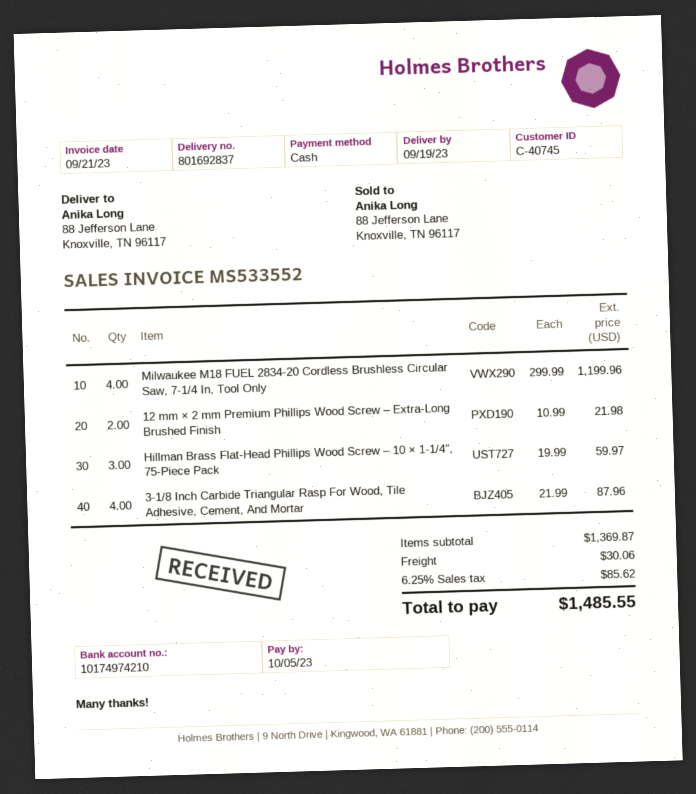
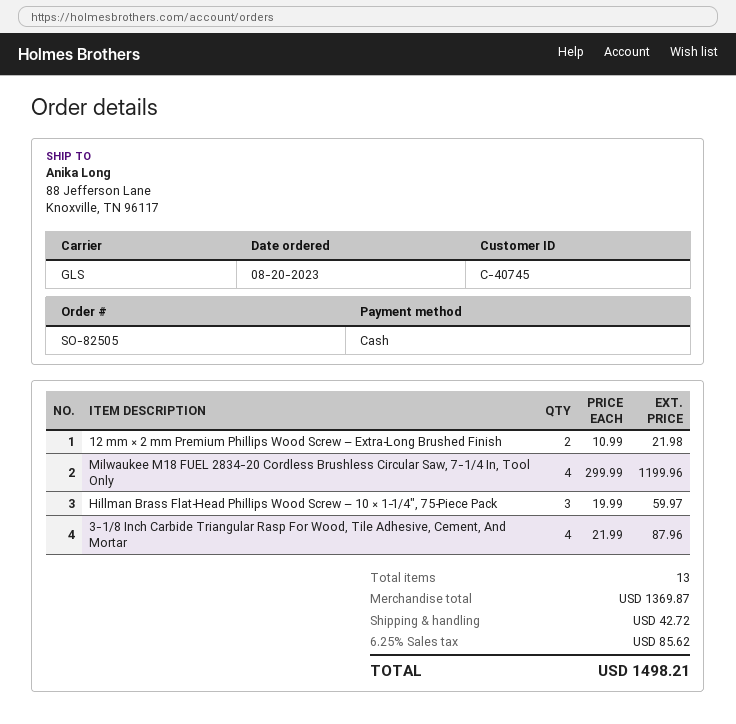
shipping: 30.06 -> 42.72
total: 1485.55 -> 1498.21

